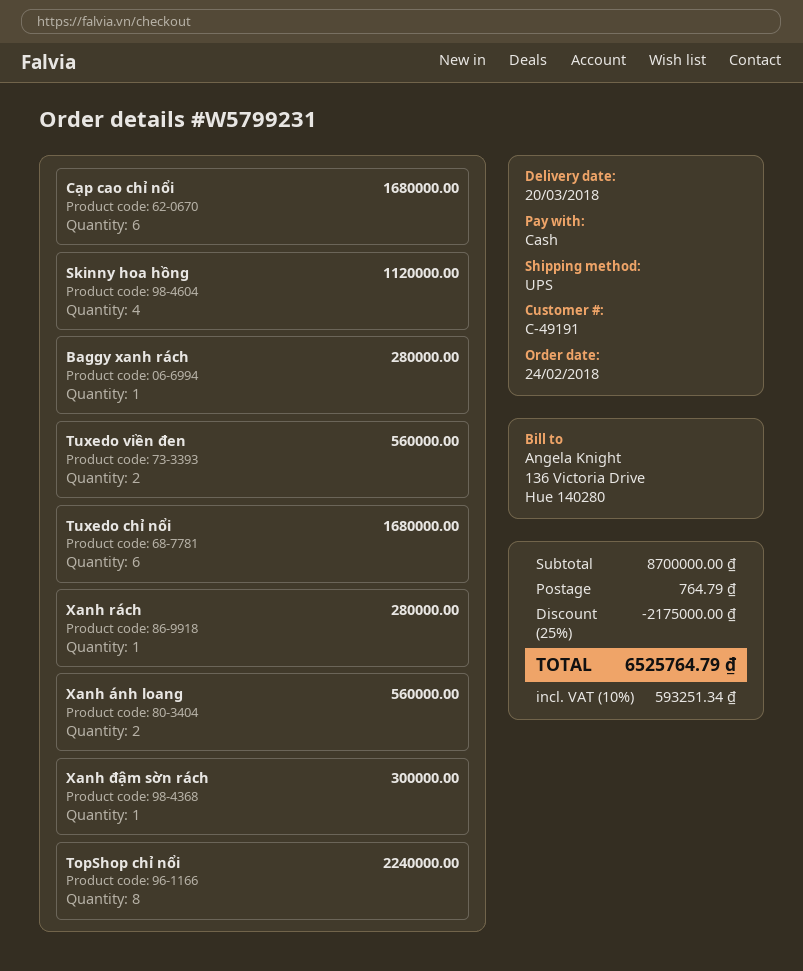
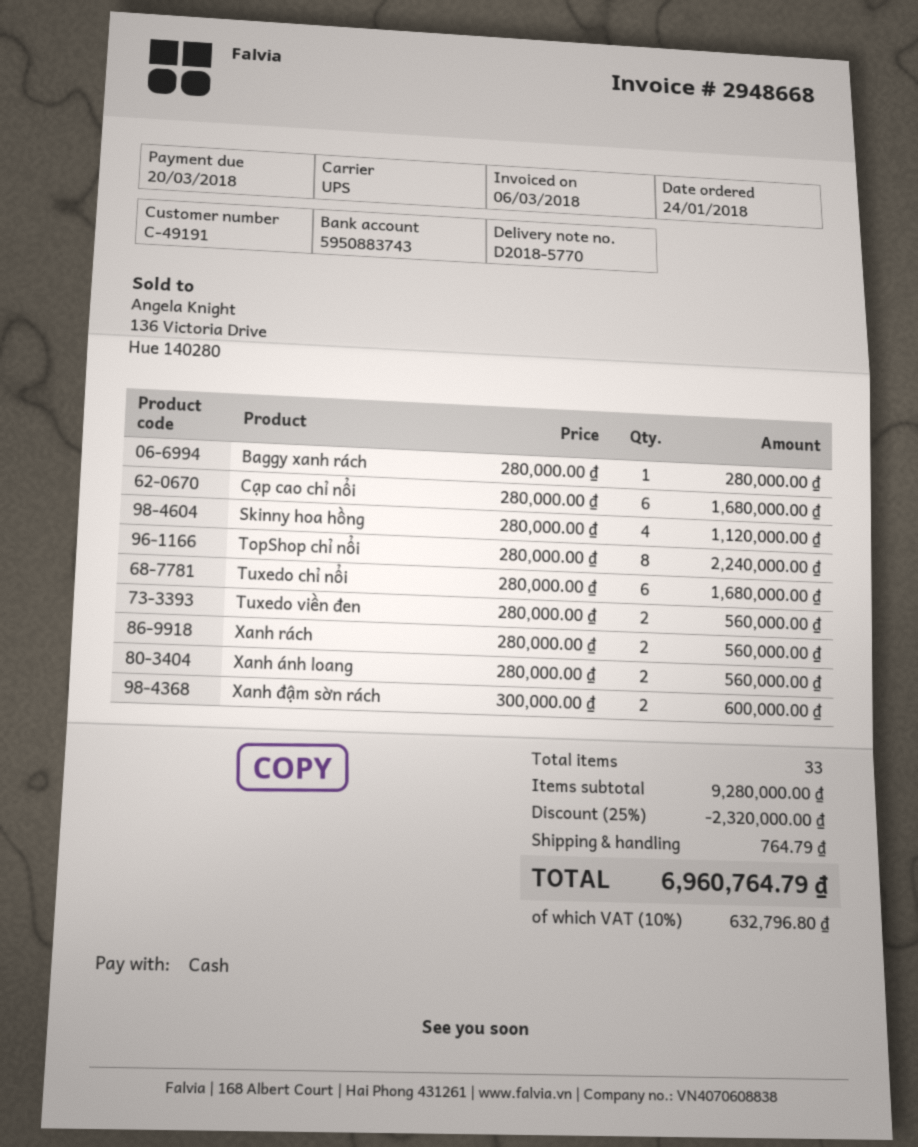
order date: 2018-02-24 -> 2018-01-24
Xanh rách: 1 for 280000.00 -> 2 for 560000.00
Xanh đậm sờn rách: 1 for 300000.00 -> 2 for 600000.00
subtotal: 8700000.00 -> 9280000.00
discount: 25% = 2175000.00 -> 25% = 2320000.00
tax: 10% = 593251.34 -> 10% = 632796.80
total: 6525764.79 -> 6960764.79

